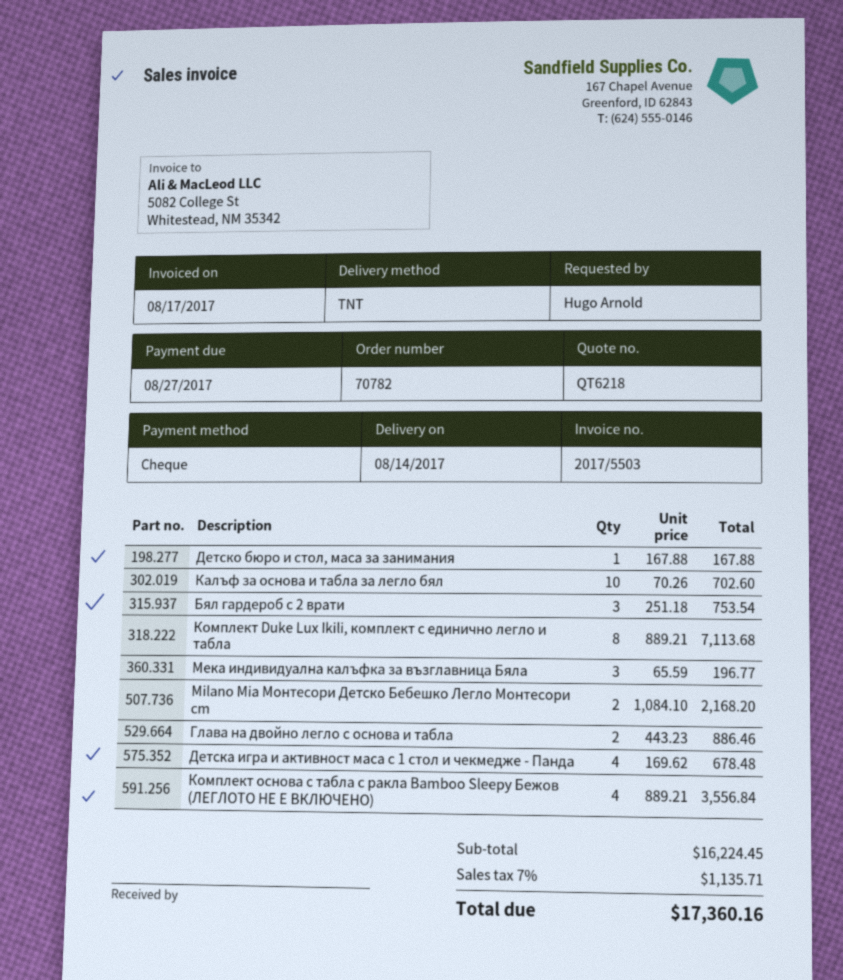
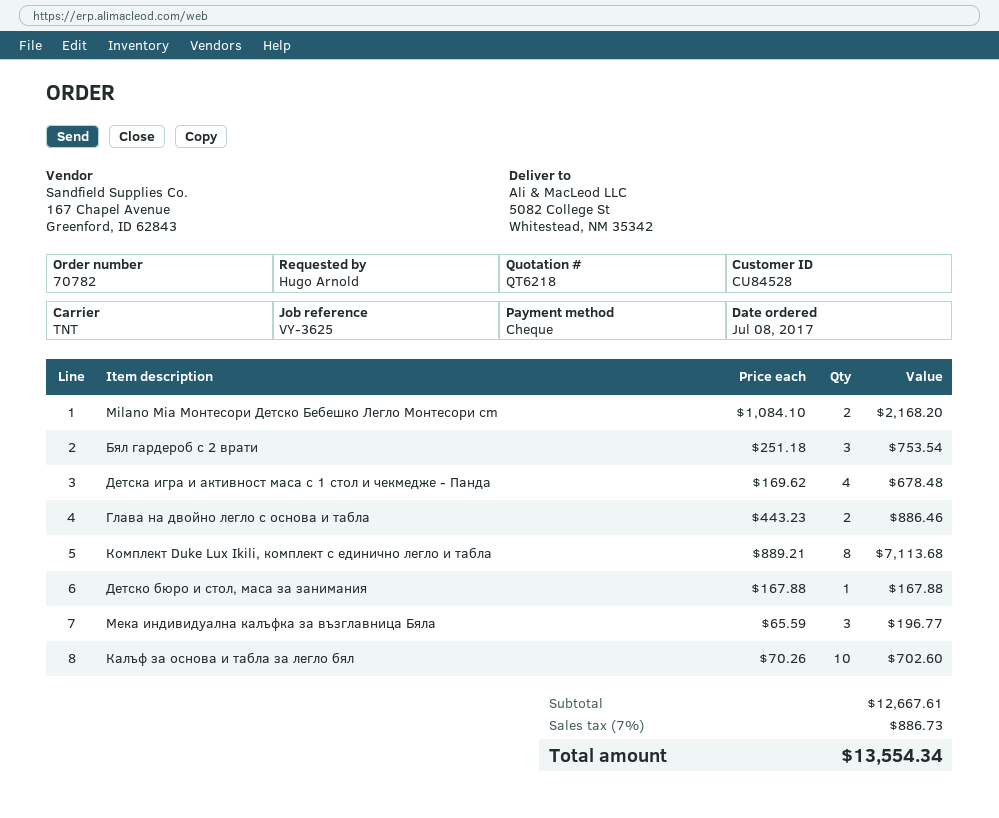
Комплект основа с табла с ракла Bamboo Sleepy Бежов (ЛЕГЛОТО НЕ Е ВКЛЮЧЕНО): 4 x 889.21 = 3556.84 -> none
subtotal: 16224.45 -> 12667.61
tax: 7% = 1135.71 -> 7% = 886.73
total: 17360.16 -> 13554.34

